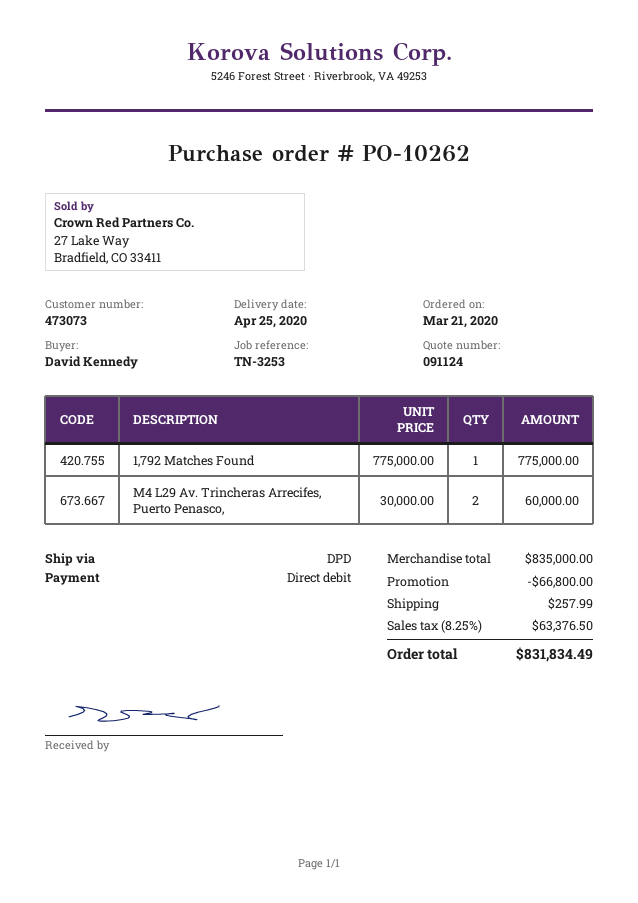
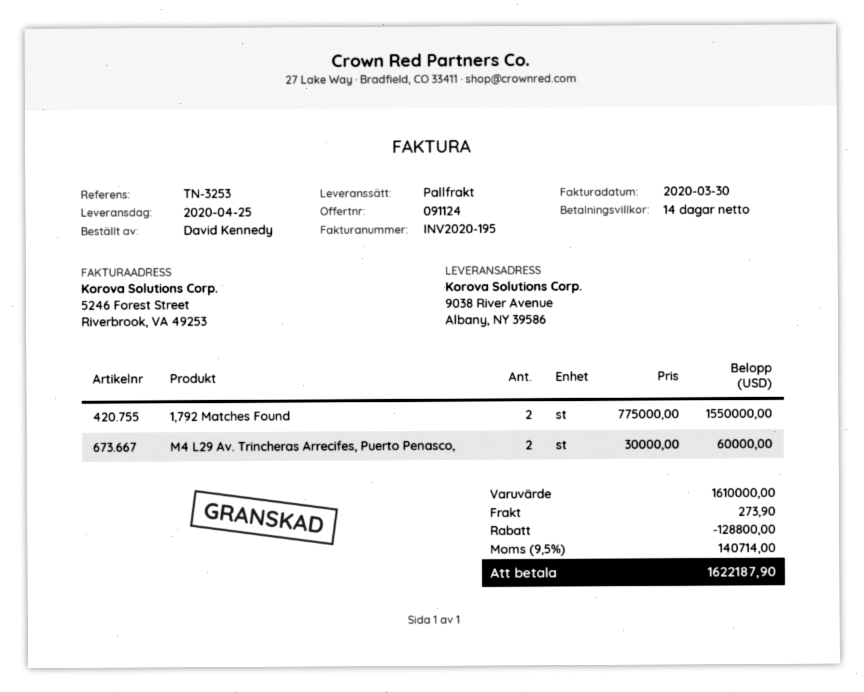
shipping method: DPD -> pallet freight
1,792 Matches Found: 1 x 775000.00 = 775000.00 -> 2 x 775000.00 = 1550000.00
subtotal: 835000.00 -> 1610000.00
discount: 66800.00 -> 128800.00
shipping: 257.99 -> 273.90
tax: 8.25% = 63376.50 -> 9.5% = 140714.00
total: 831834.49 -> 1622187.90

